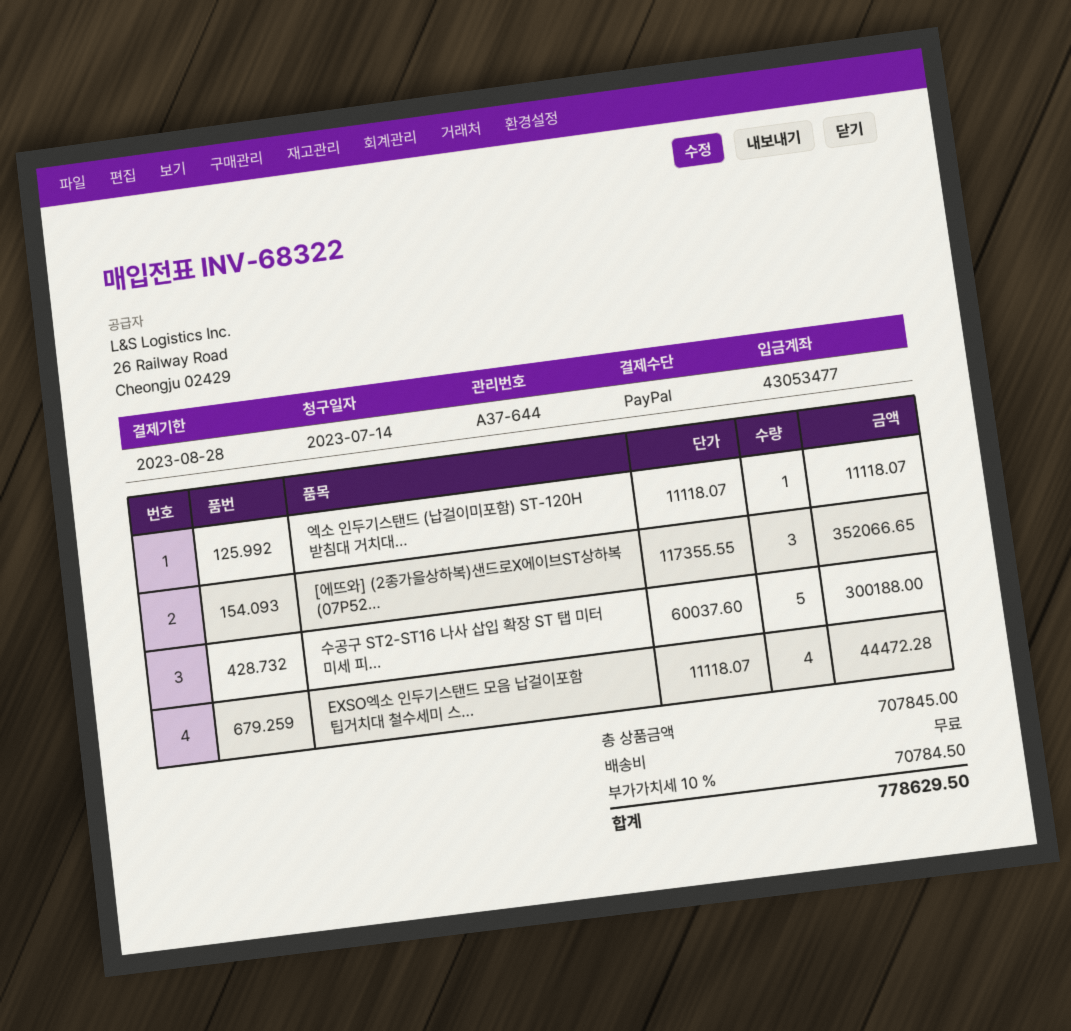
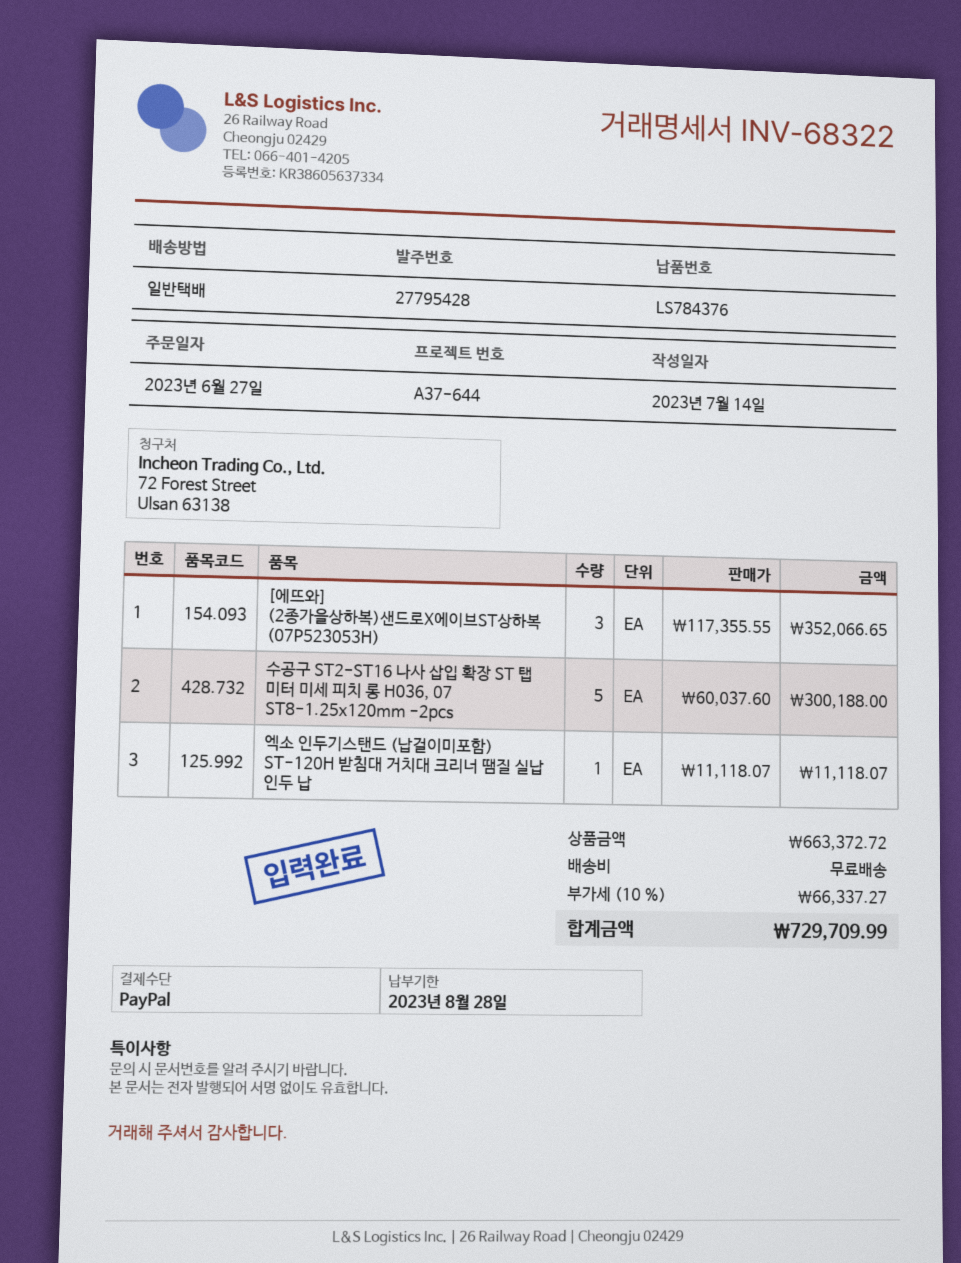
EXSO엑소 인두기스탠드 모음 납걸이포함 팁거치대 철수세미 스...: 4 x 11118.07 = 44472.28 -> none
subtotal: 707845.00 -> 663372.72
tax: 10% = 70784.50 -> 10% = 66337.27
total: 778629.50 -> 729709.99

